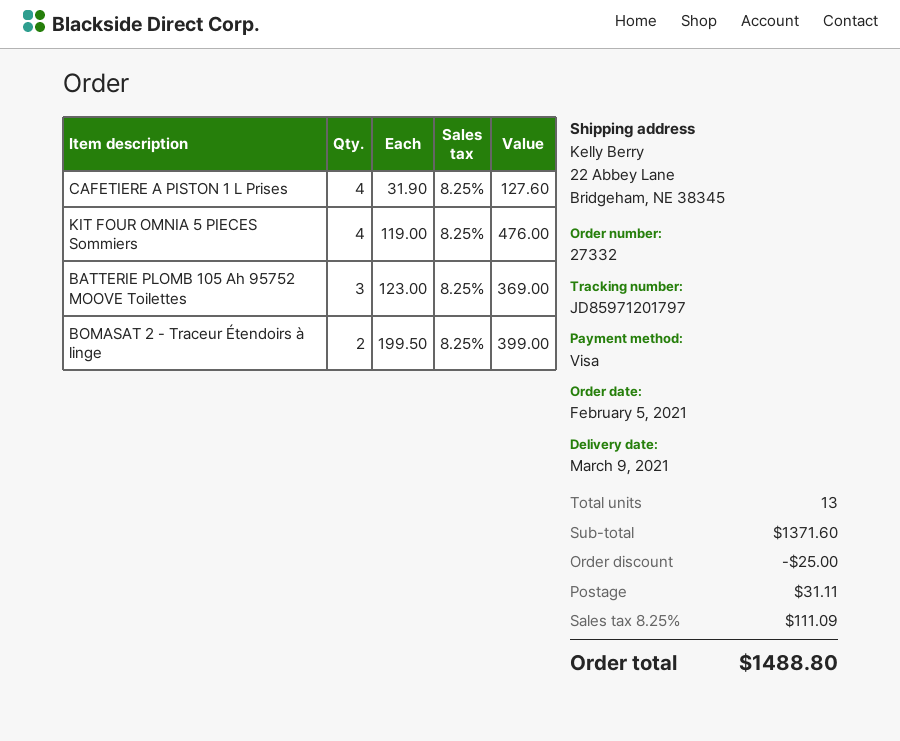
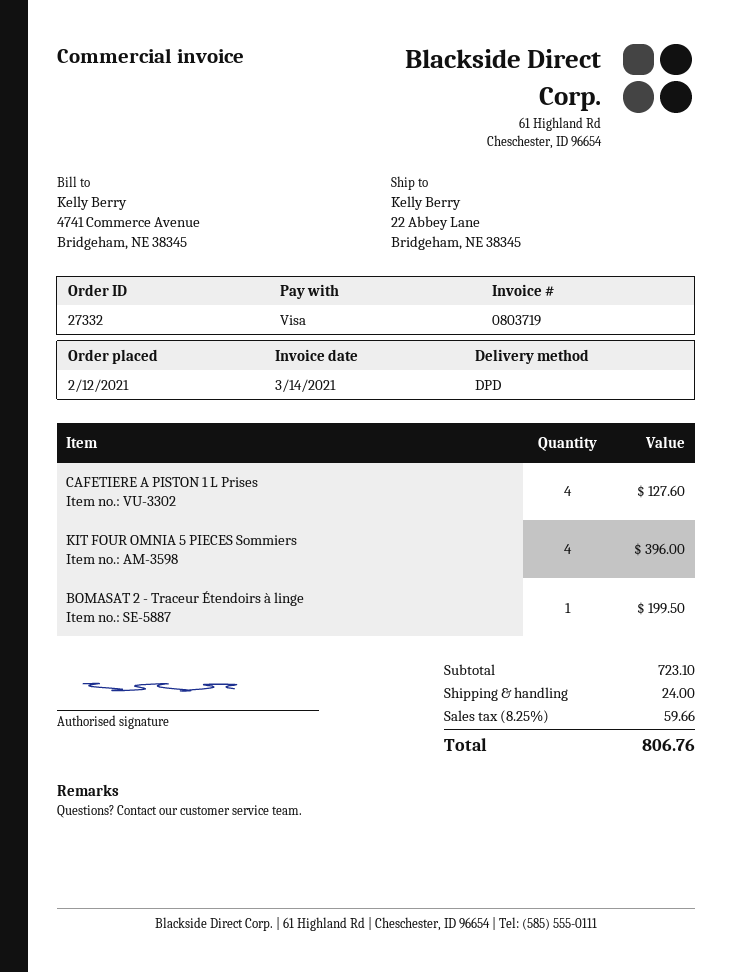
order date: 2021-02-05 -> 2021-02-12
KIT FOUR OMNIA 5 PIECES Sommiers: 4 for 476.00 -> 4 for 396.00
BATTERIE PLOMB 105 Ah 95752 MOOVE Toilettes: 3 for 369.00 -> none
BOMASAT 2 - Traceur Étendoirs à linge: 2 for 399.00 -> 1 for 199.50
subtotal: 1371.60 -> 723.10
discount: 25.00 -> none
shipping: 31.11 -> 24.00
tax: 8.25% = 111.09 -> 8.25% = 59.66
total: 1488.80 -> 806.76

